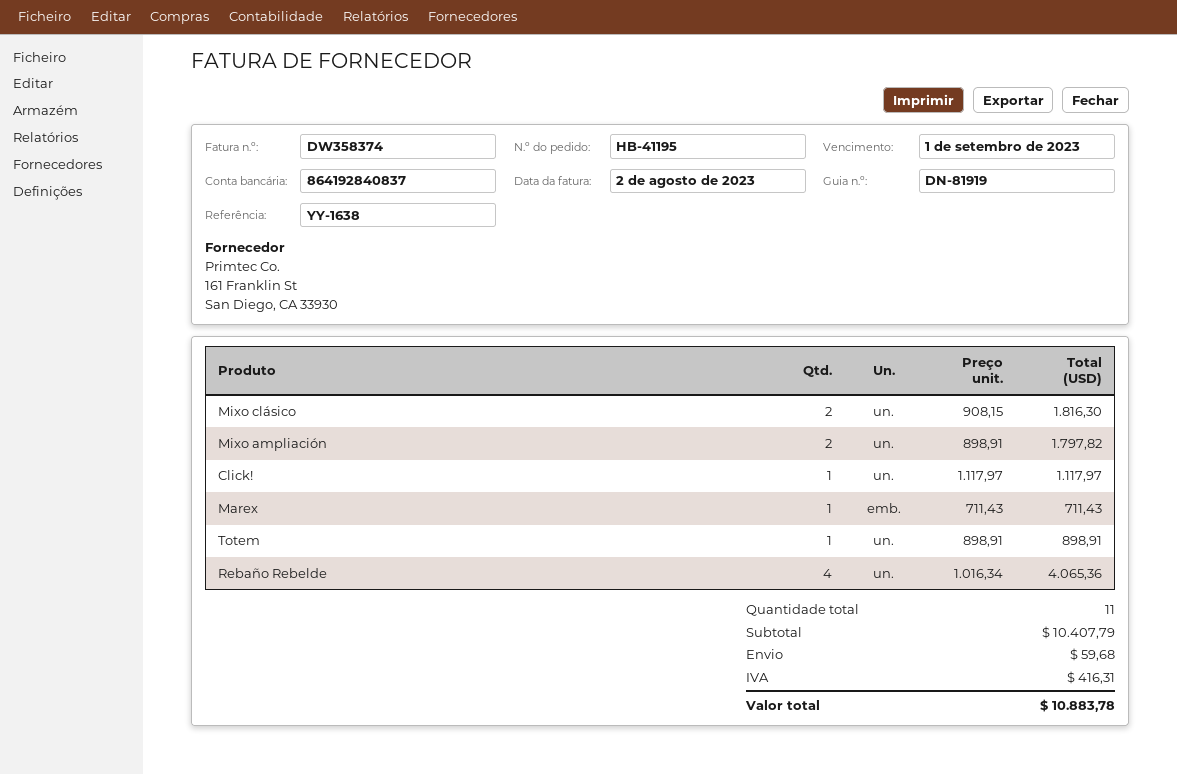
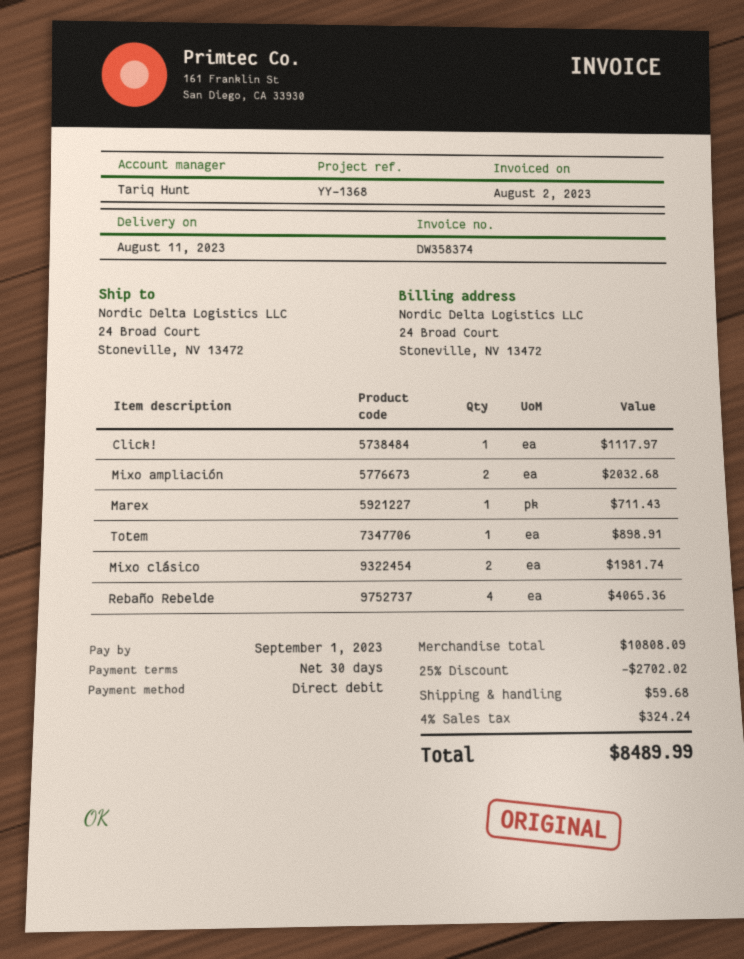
reference: YY-1638 -> YY-1368
Mixo clásico: 2 for 1816.30 -> 2 for 1981.74
Mixo ampliación: 2 for 1797.82 -> 2 for 2032.68
subtotal: 10407.79 -> 10808.09
discount: none -> 25% = 2702.02
tax: 416.31 -> 324.24
total: 10883.78 -> 8489.99

